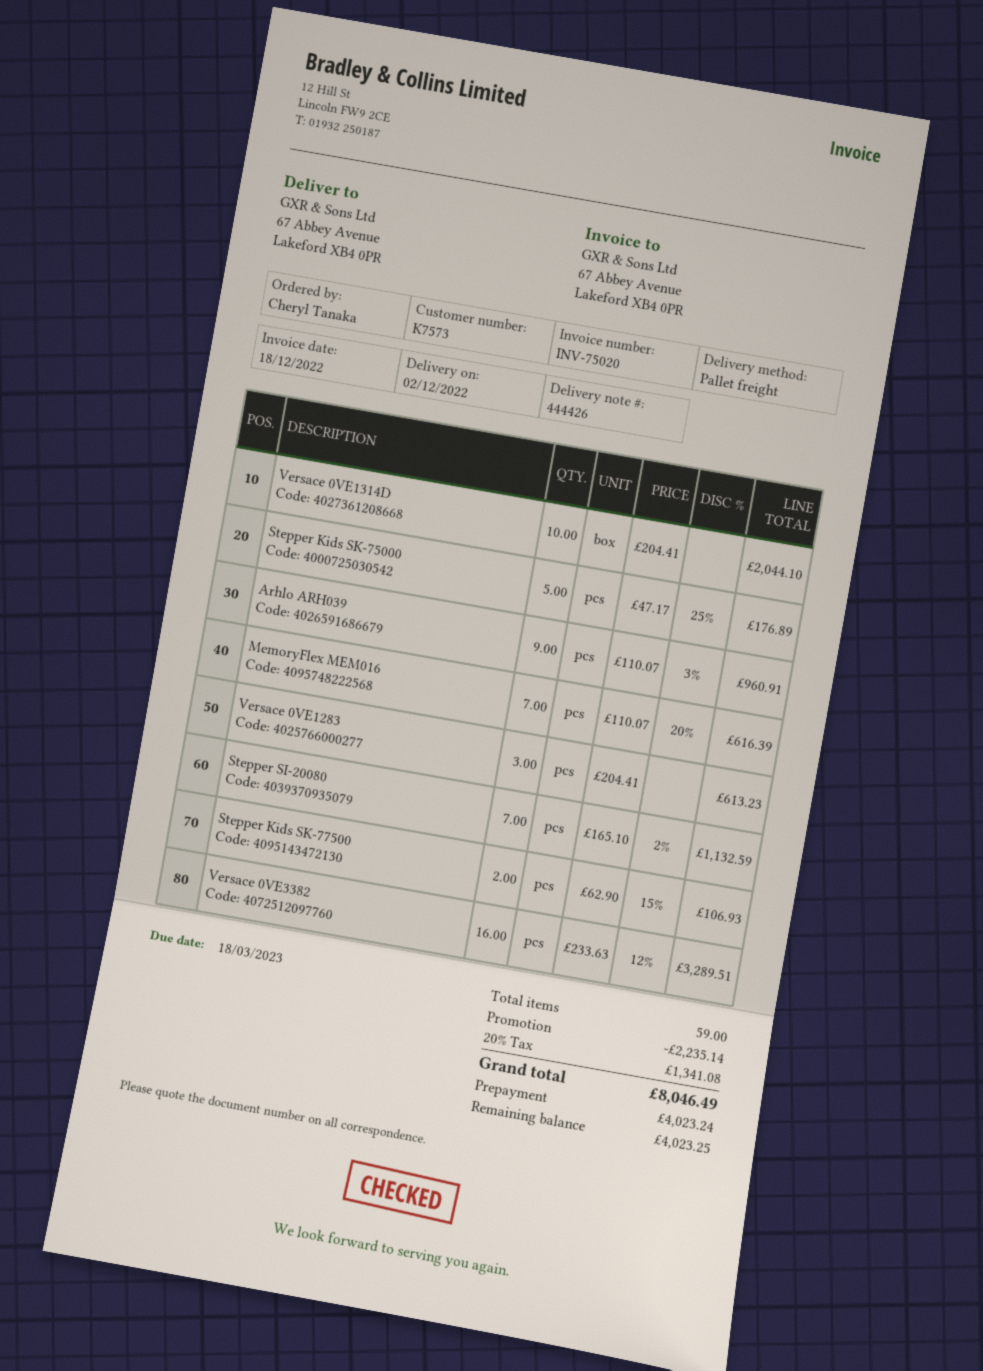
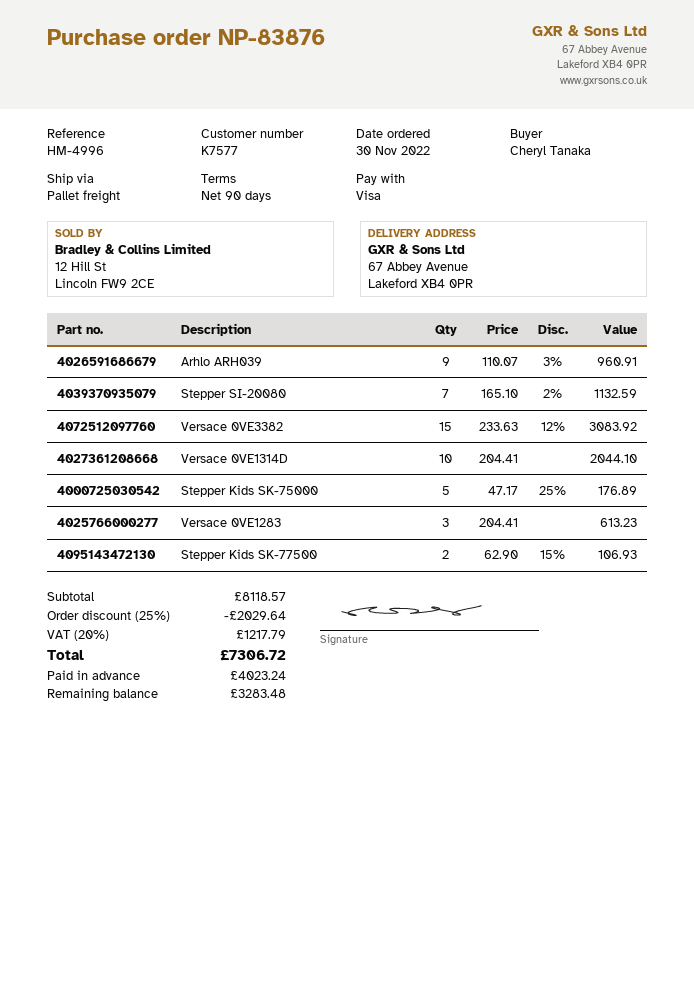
customer number: K7573 -> K7577
MemoryFlex MEM016: 7 x 110.07 - 20% = 616.39 -> none
Versace 0VE3382: 16 x 233.63 - 12% = 3289.51 -> 15 x 233.63 - 12% = 3083.92
discount: 2235.14 -> 2029.64
tax: 20% = 1341.08 -> 20% = 1217.79
total: 8046.49 -> 7306.72
balance: 4023.25 -> 3283.48

